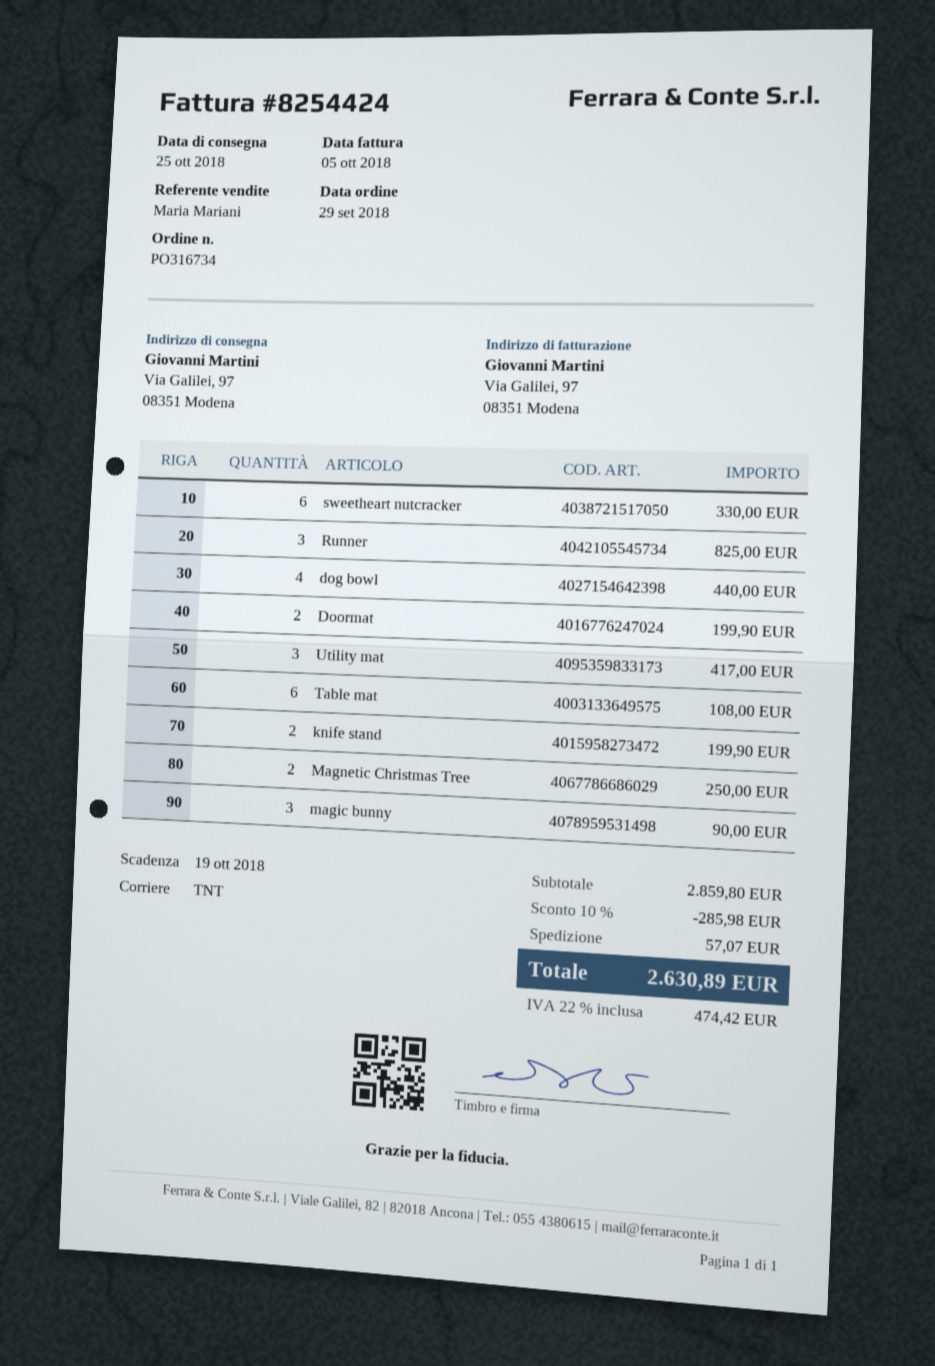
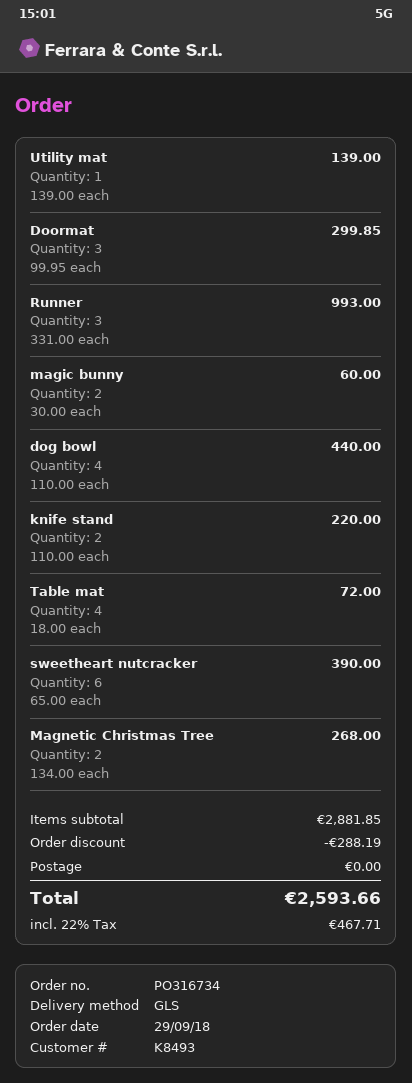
shipping method: TNT -> GLS
sweetheart nutcracker: 6 for 330.00 -> 6 for 390.00
Runner: 3 for 825.00 -> 3 for 993.00
Doormat: 2 for 199.90 -> 3 for 299.85
Utility mat: 3 for 417.00 -> 1 for 139.00
Table mat: 6 for 108.00 -> 4 for 72.00
knife stand: 2 for 199.90 -> 2 for 220.00
Magnetic Christmas Tree: 2 for 250.00 -> 2 for 268.00
magic bunny: 3 for 90.00 -> 2 for 60.00
subtotal: 2859.80 -> 2881.85
discount: 285.98 -> 288.19
shipping: 57.07 -> 0.00
tax: 22% = 474.42 -> 22% = 467.71
total: 2630.89 -> 2593.66

